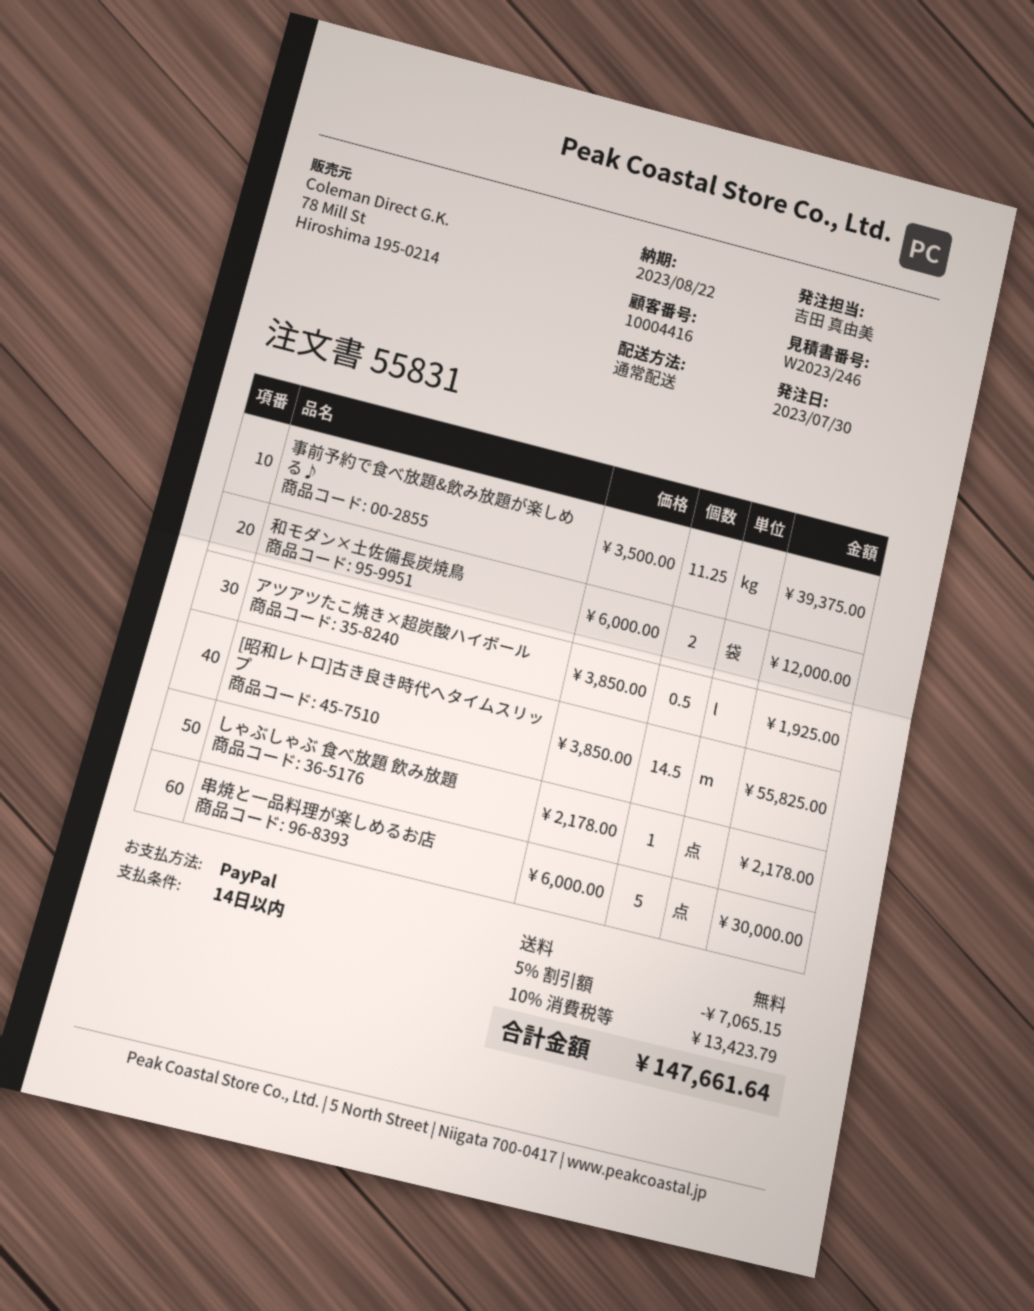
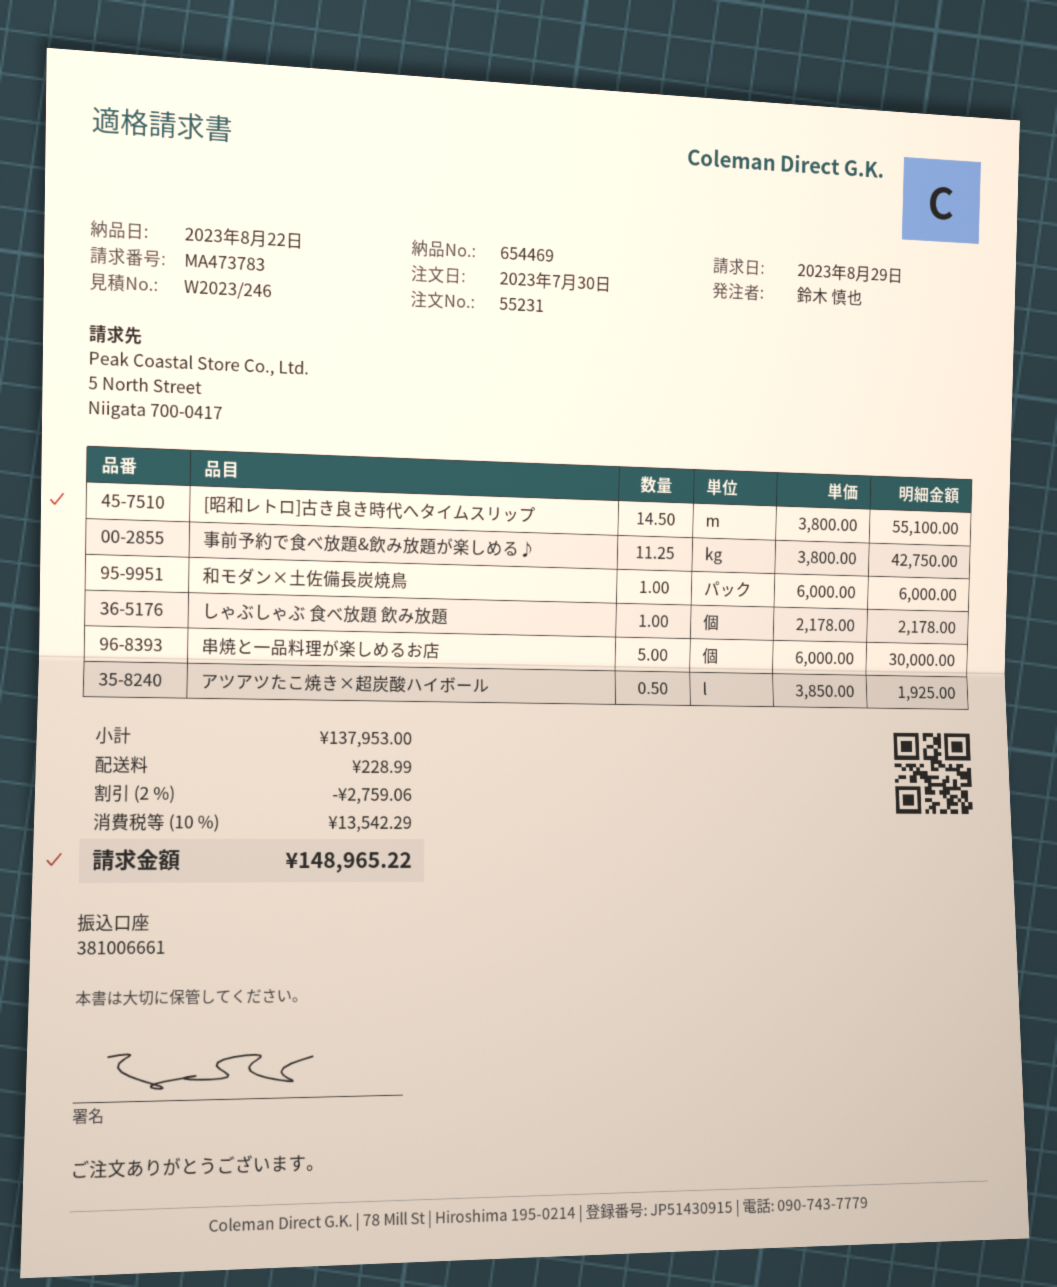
order number: 55831 -> 55231
ordered by: 吉田 真由美 -> 鈴木 慎也
事前予約で食べ放題&飲み放題が楽しめる♪: 11.25 x 3500.00 = 39375.00 -> 11.25 x 3800.00 = 42750.00
和モダン×土佐備長炭焼鳥: 2 x 6000.00 = 12000.00 -> 1 x 6000.00 = 6000.00
[昭和レトロ]古き良き時代へタイムスリップ: 14.5 x 3850.00 = 55825.00 -> 14.5 x 3800.00 = 55100.00
discount: 5% = 7065.15 -> 2% = 2759.06
shipping: 0.00 -> 228.99
tax: 10% = 13423.79 -> 10% = 13542.29
total: 147661.64 -> 148965.22

